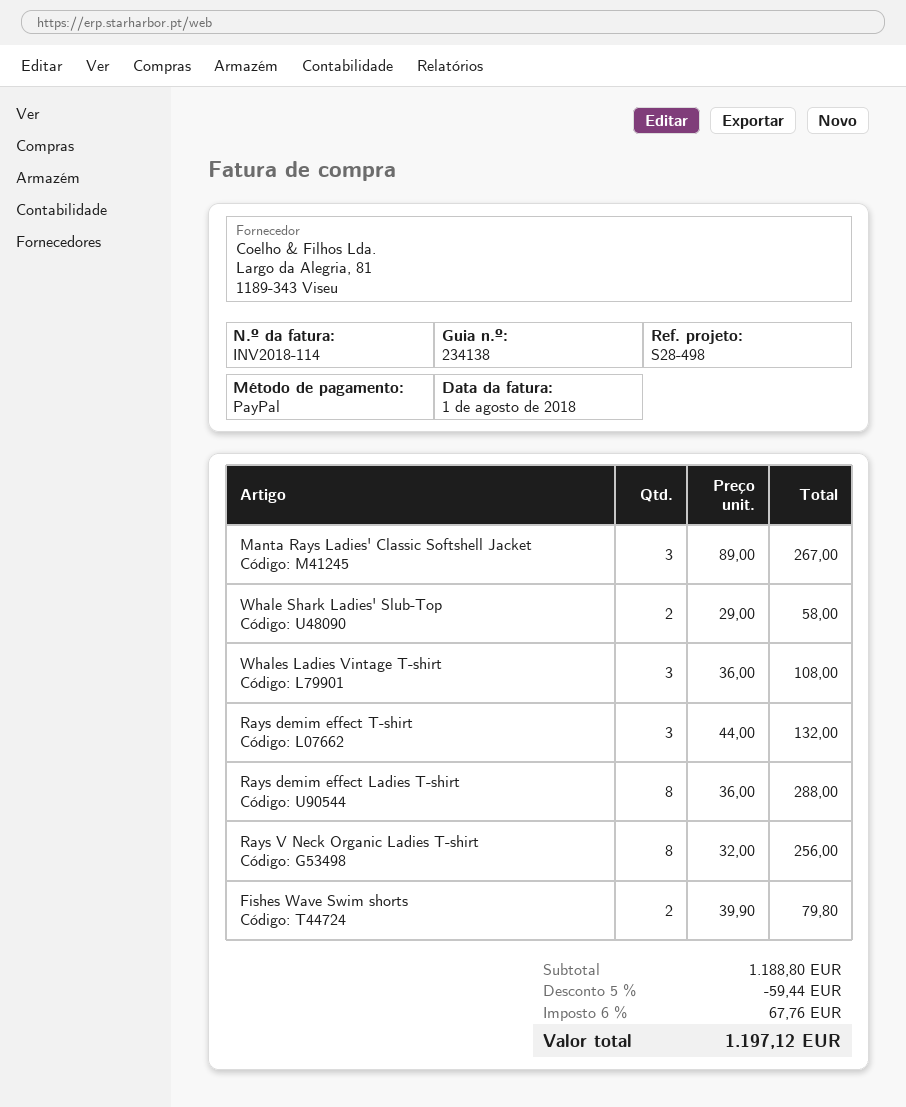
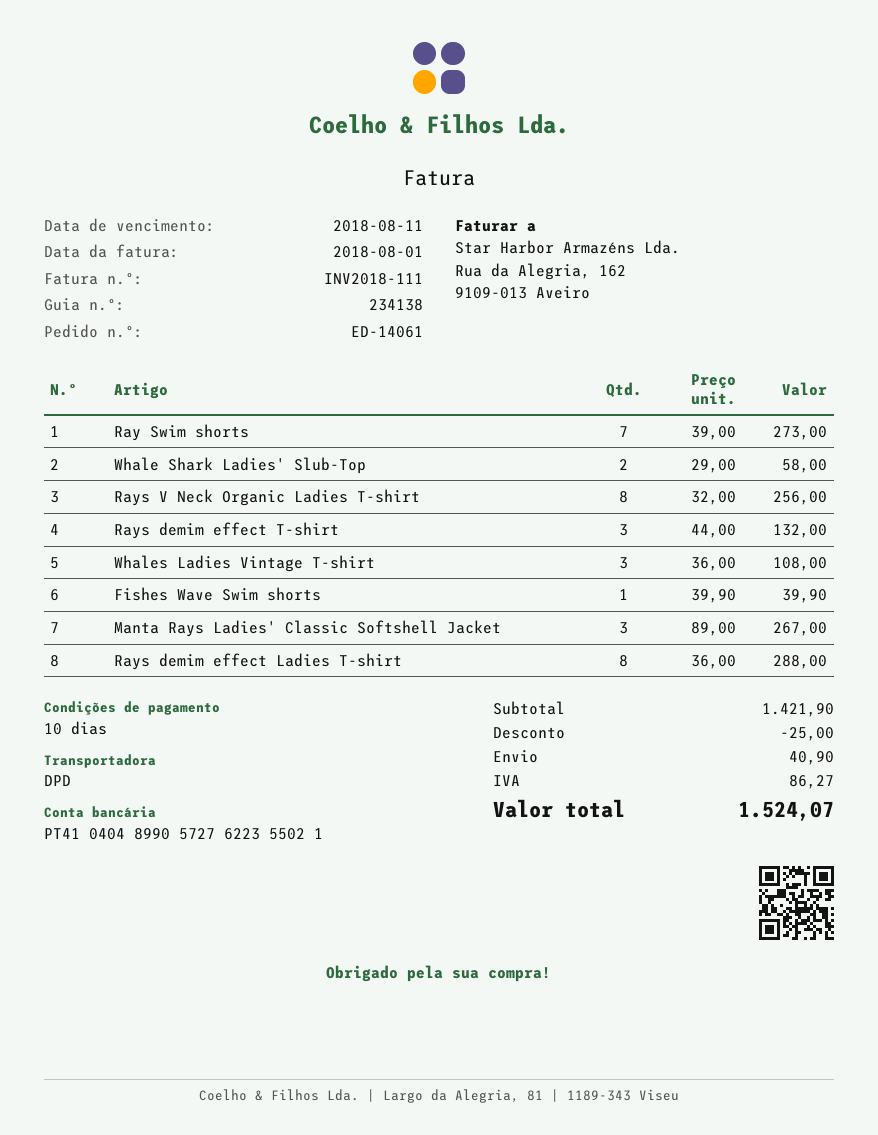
invoice number: INV2018-114 -> INV2018-111
Fishes Wave Swim shorts: 2 x 39.90 = 79.80 -> 1 x 39.90 = 39.90
Ray Swim shorts: none -> 7 x 39.00 = 273.00
subtotal: 1188.80 -> 1421.90
discount: 59.44 -> 25.00
shipping: none -> 40.90
tax: 67.76 -> 86.27
total: 1197.12 -> 1524.07

